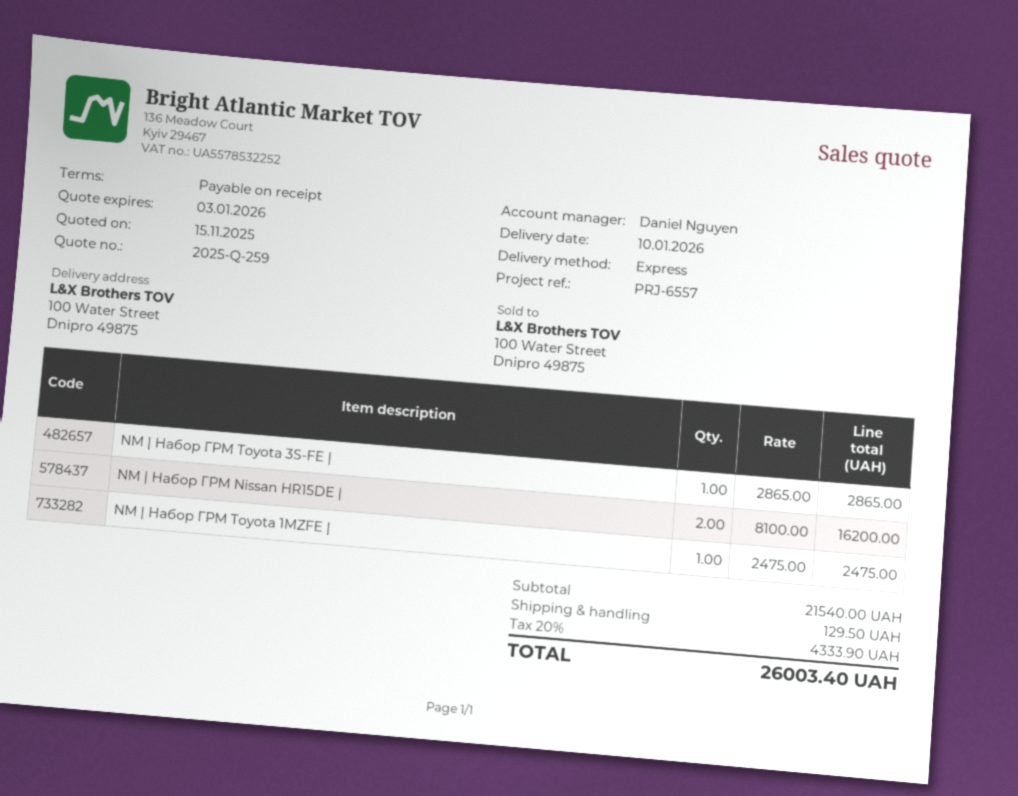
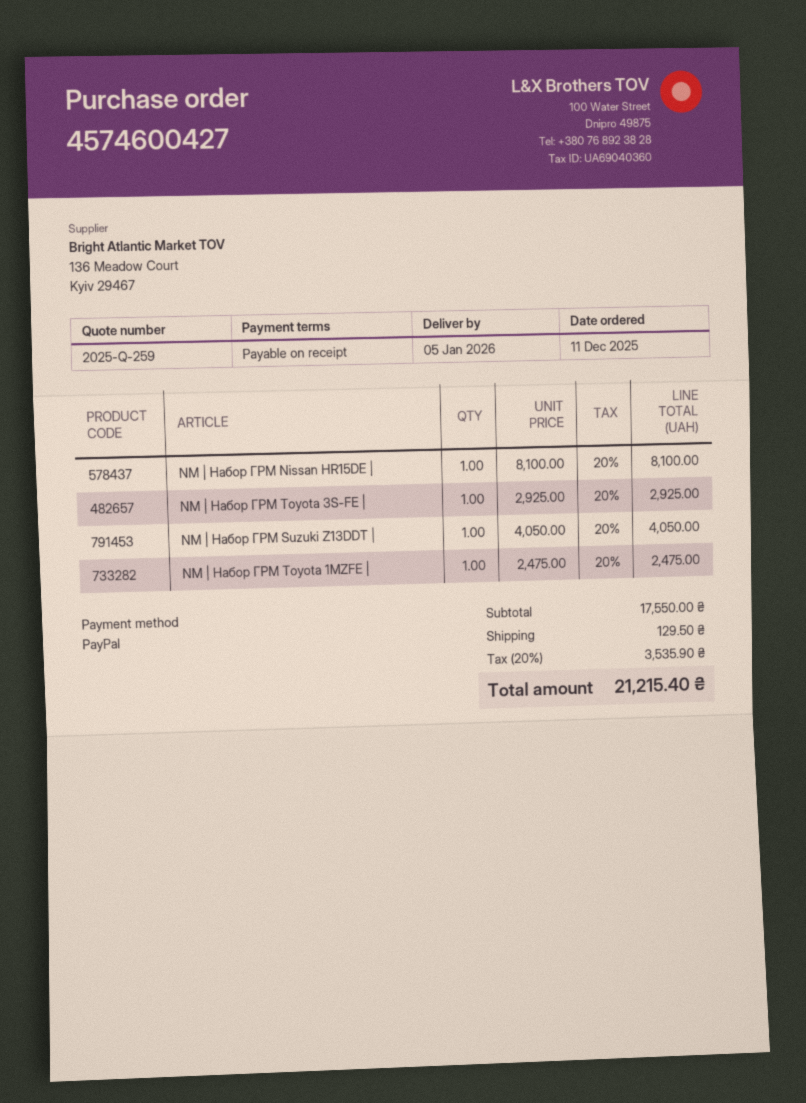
delivery date: 2026-01-10 -> 2026-01-05
NM | Набор ГРМ Toyota 3S-FE |: 1 x 2865.00 = 2865.00 -> 1 x 2925.00 = 2925.00
NM | Набор ГРМ Nissan HR15DE |: 2 x 8100.00 = 16200.00 -> 1 x 8100.00 = 8100.00
NM | Набор ГРМ Suzuki Z13DDT |: none -> 1 x 4050.00 = 4050.00
subtotal: 21540.00 -> 17550.00
tax: 20% = 4333.90 -> 20% = 3535.90
total: 26003.40 -> 21215.40

